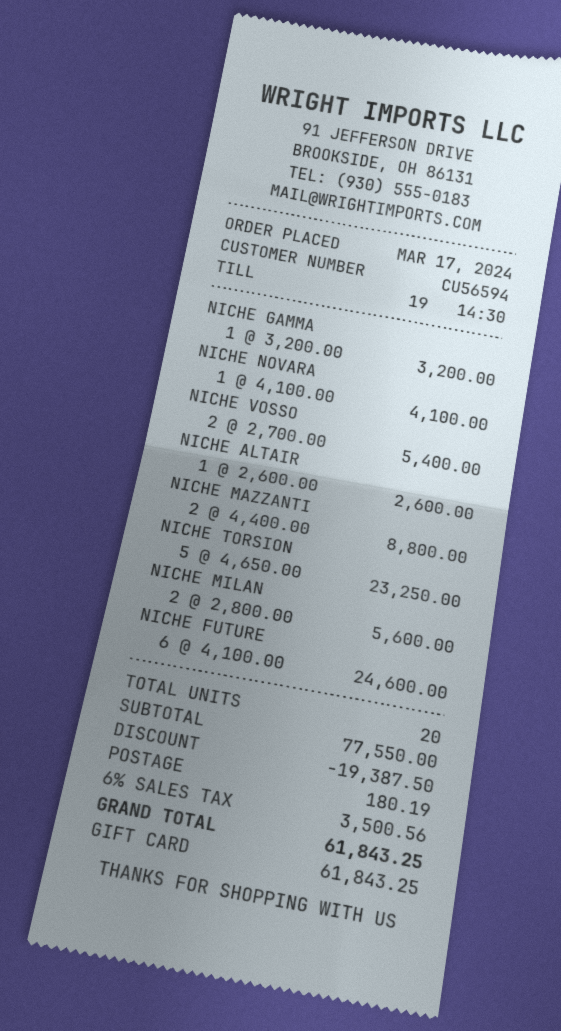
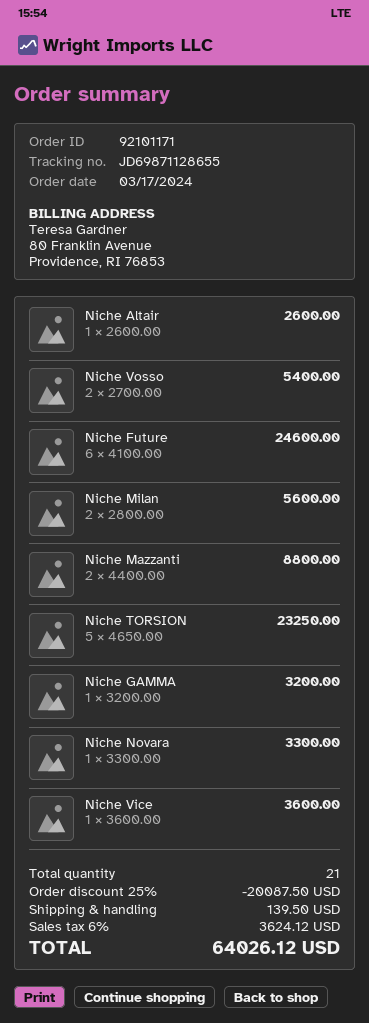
NICHE NOVARA: 1 x 4100.00 = 4100.00 -> 1 x 3300.00 = 3300.00
Niche Vice: none -> 1 x 3600.00 = 3600.00
total quantity: 20 -> 21
discount: 19387.50 -> 20087.50
shipping: 180.19 -> 139.50
tax: 6% = 3500.56 -> 6% = 3624.12
total: 61843.25 -> 64026.12

